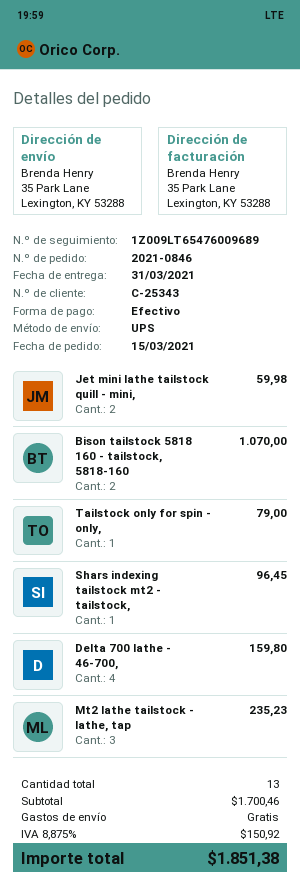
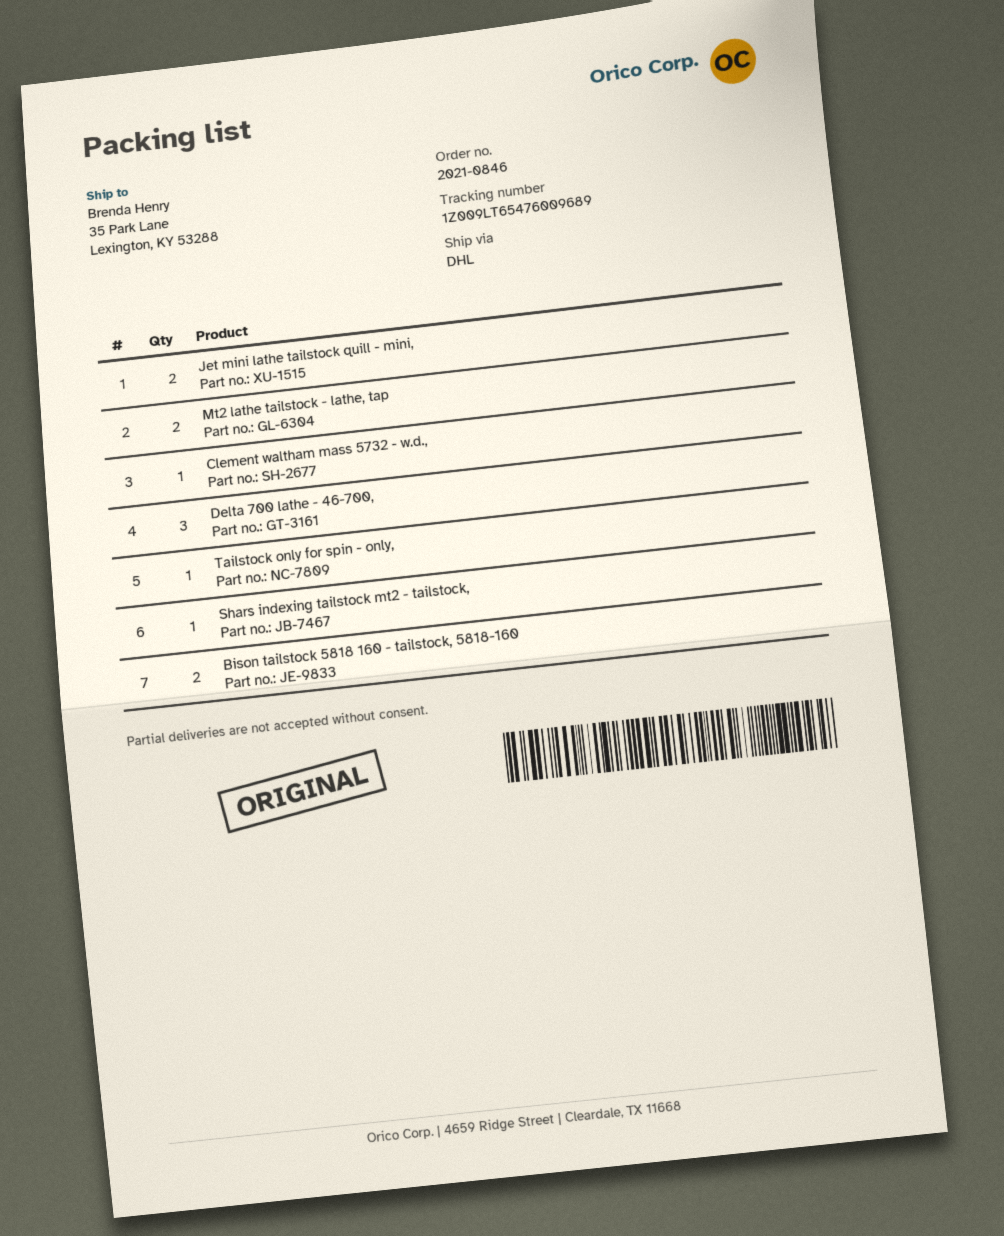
shipping method: UPS -> DHL
Delta 700 lathe - 46-700,: 4 -> 3
Mt2 lathe tailstock - lathe, tap: 3 -> 2
Clement waltham mass 5732 - w.d.,: none -> 1

